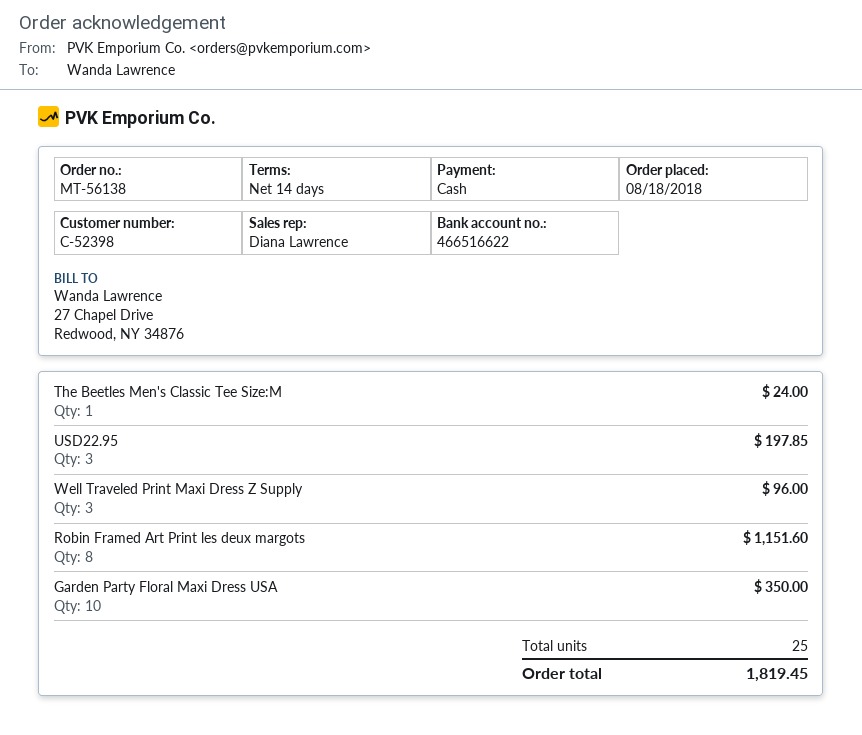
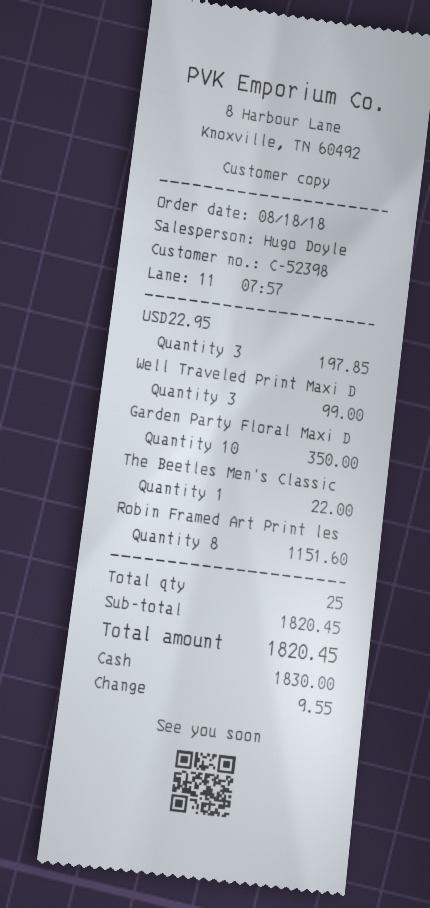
sales rep: Diana Lawrence -> Hugo Doyle
The Beetles Men's Classic Tee Size:M: 1 for 24.00 -> 1 for 22.00
Well Traveled Print Maxi Dress Z Supply: 3 for 96.00 -> 3 for 99.00
total: 1819.45 -> 1820.45

